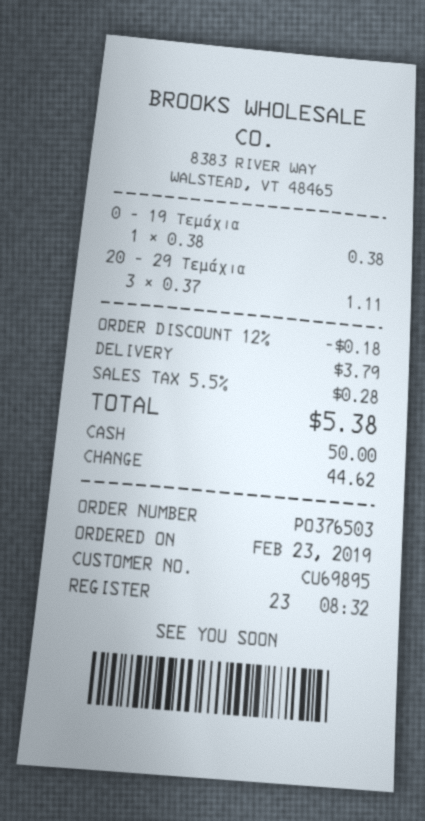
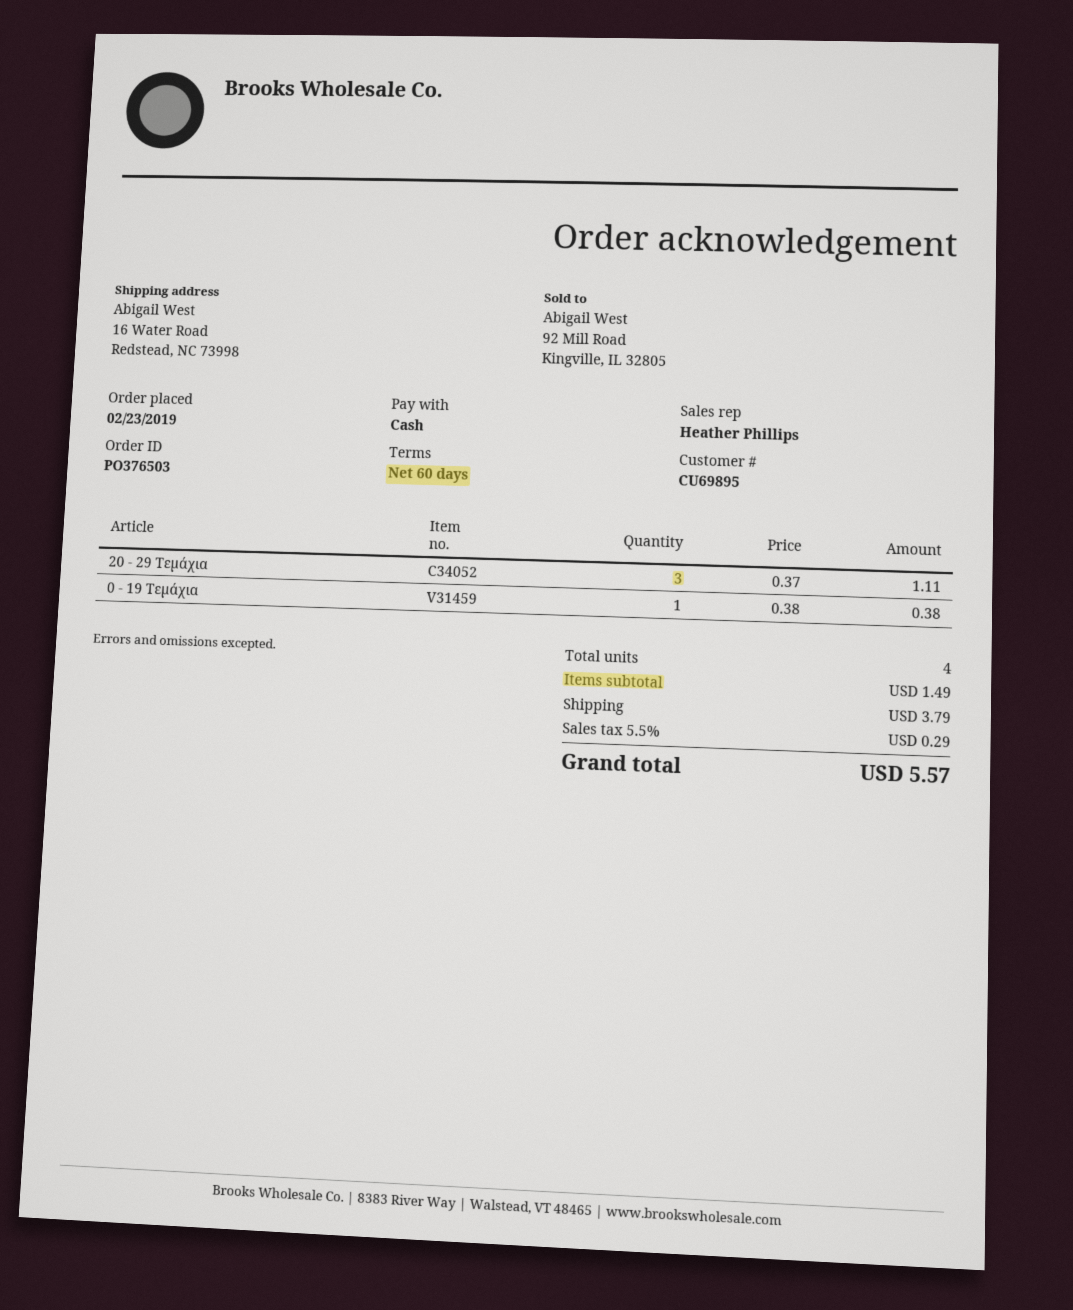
discount: 12% = 0.18 -> none
tax: 5.5% = 0.28 -> 5.5% = 0.29
total: 5.38 -> 5.57

